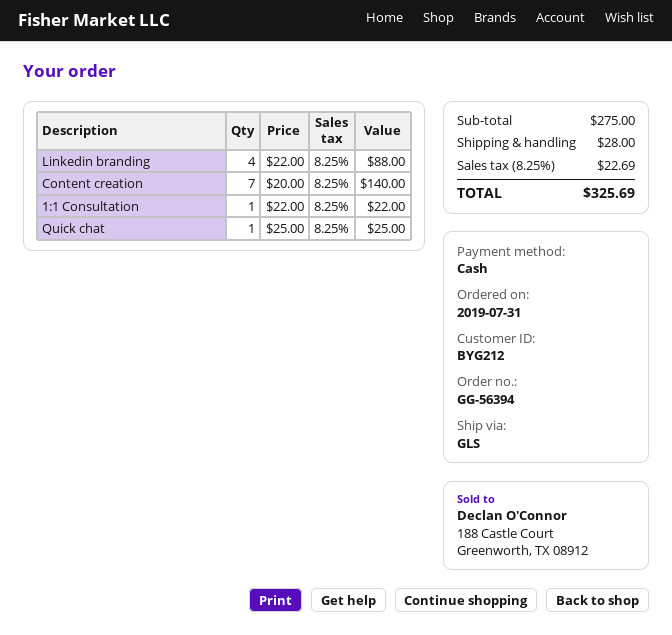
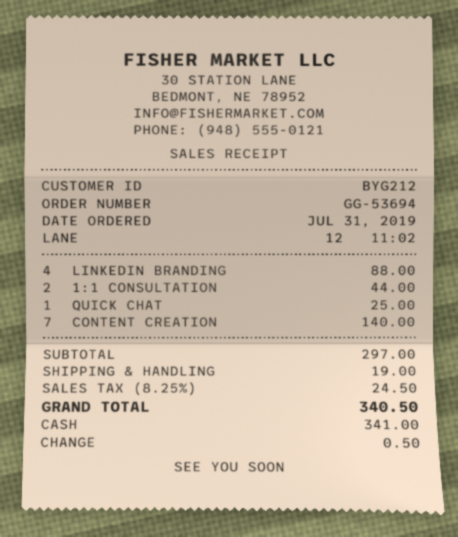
order number: GG-56394 -> GG-53694
1:1 Consultation: 1 for 22.00 -> 2 for 44.00
subtotal: 275.00 -> 297.00
shipping: 28.00 -> 19.00
tax: 8.25% = 22.69 -> 8.25% = 24.50
total: 325.69 -> 340.50

